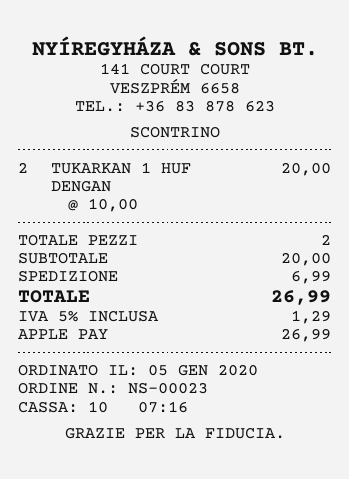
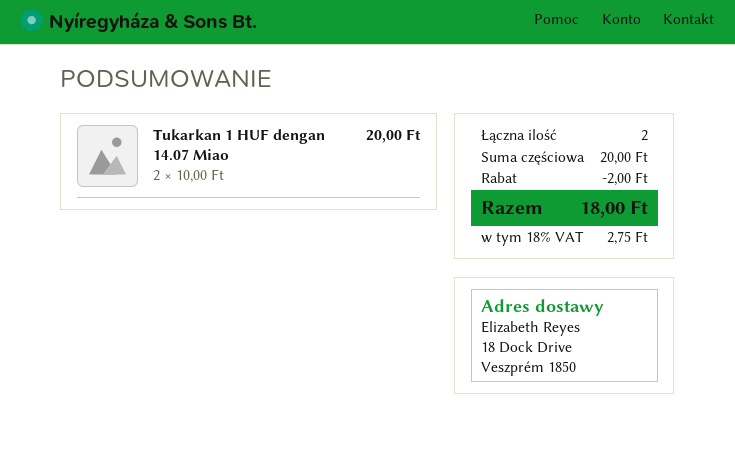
discount: none -> 2.00
shipping: 6.99 -> none
tax: 5% = 1.29 -> 18% = 2.75
total: 26.99 -> 18.00

